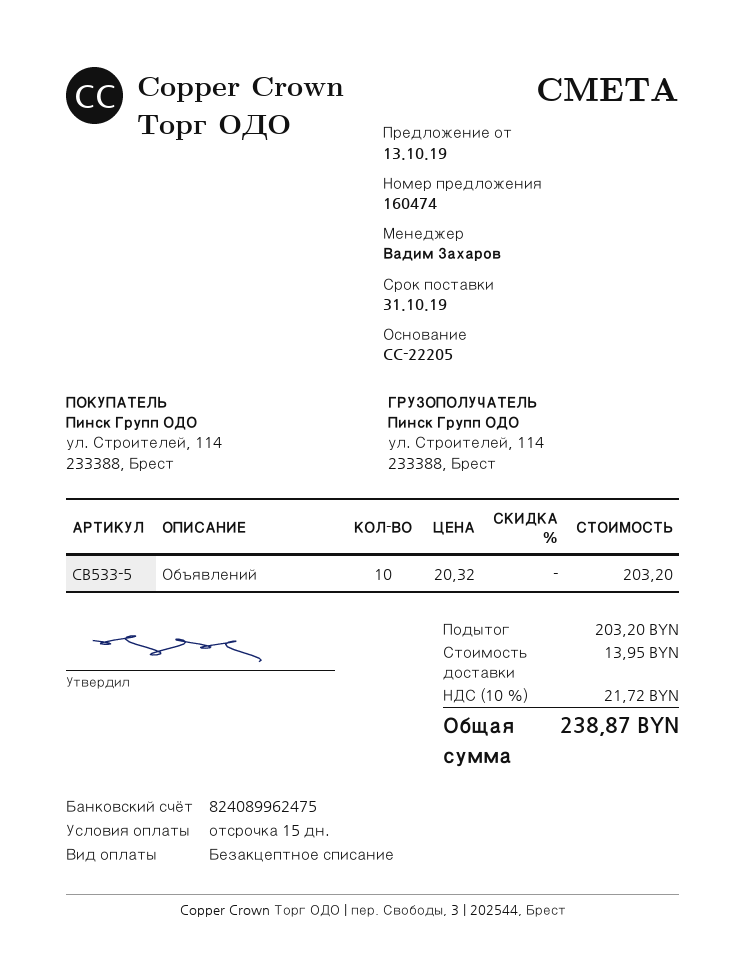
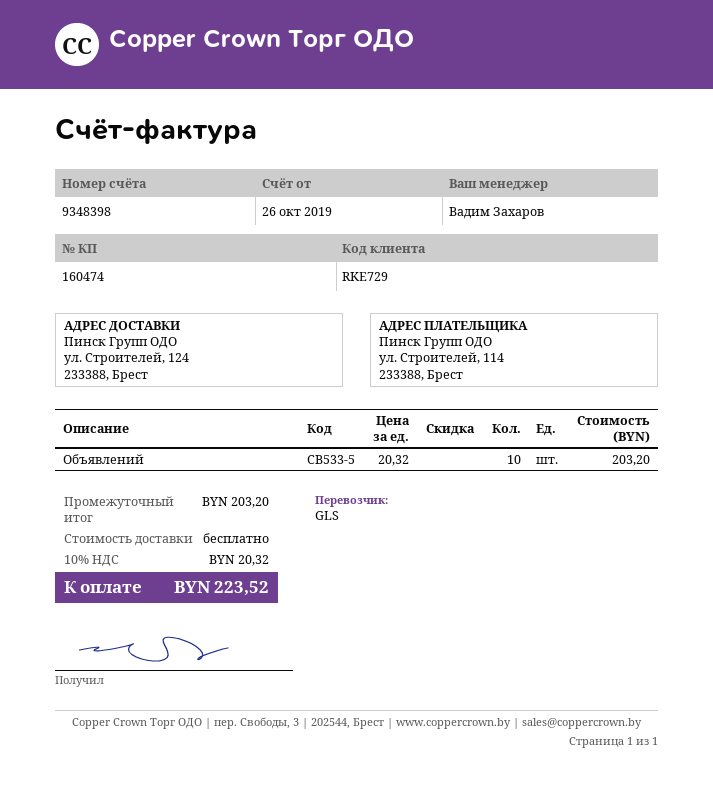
ship to: ул. Строителей, 114, 233388, Брест -> ул. Строителей, 124, 233388, Брест
shipping: 13.95 -> 0.00
tax: 10% = 21.72 -> 10% = 20.32
total: 238.87 -> 223.52

